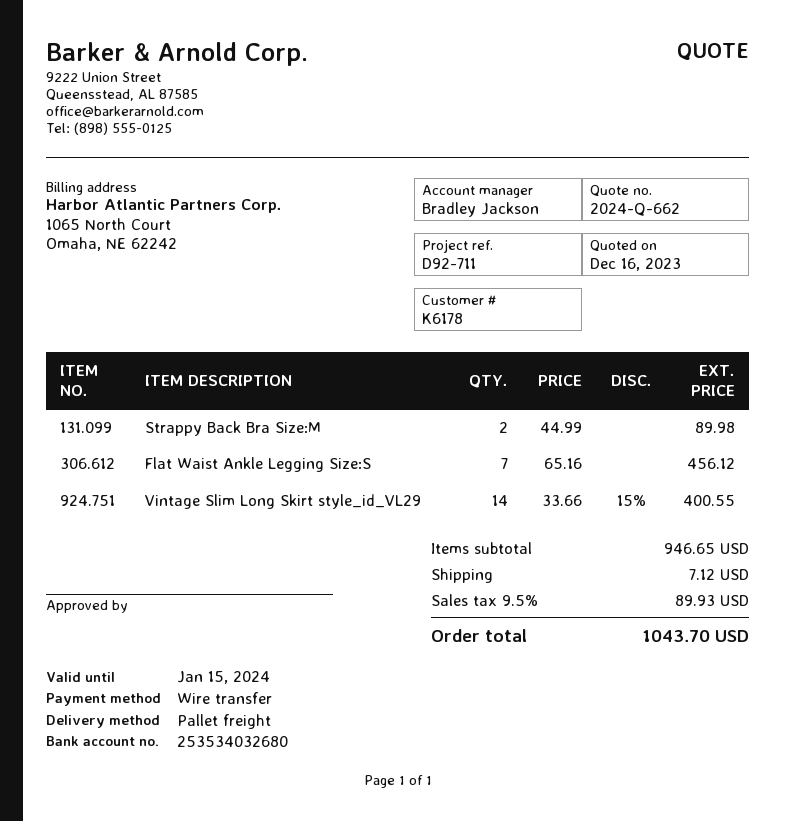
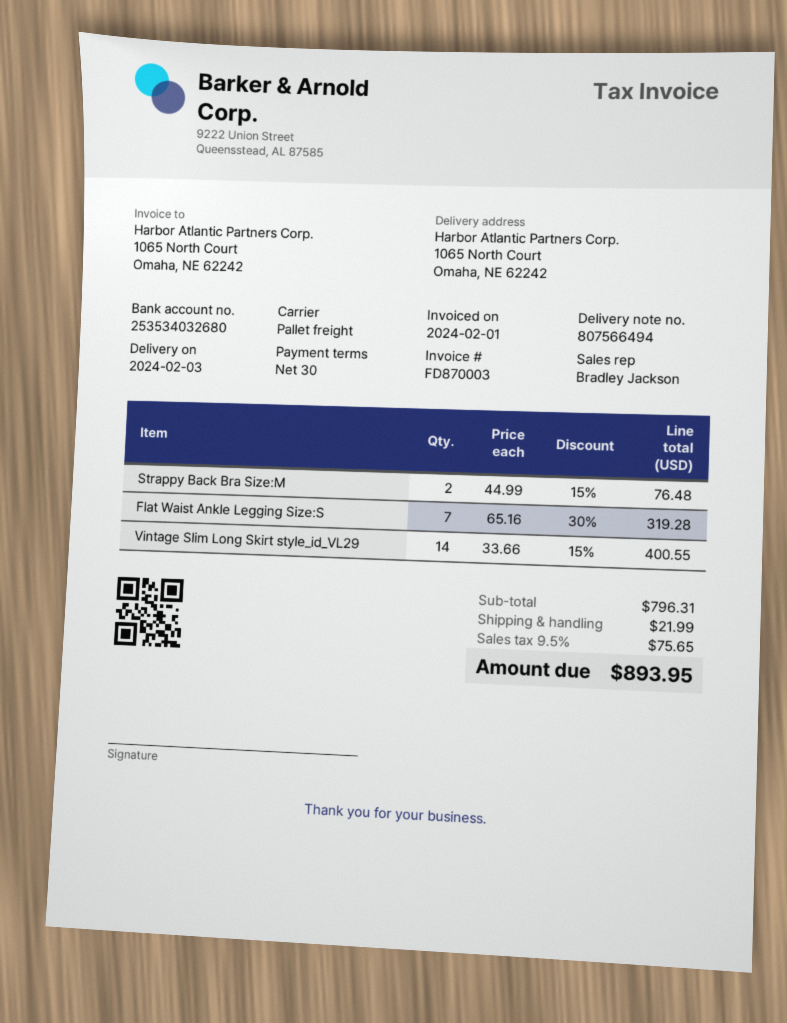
Strappy Back Bra Size:M: 2 x 44.99 = 89.98 -> 2 x 44.99 - 15% = 76.48
Flat Waist Ankle Legging Size:S: 7 x 65.16 = 456.12 -> 7 x 65.16 - 30% = 319.28
subtotal: 946.65 -> 796.31
shipping: 7.12 -> 21.99
tax: 9.5% = 89.93 -> 9.5% = 75.65
total: 1043.70 -> 893.95

